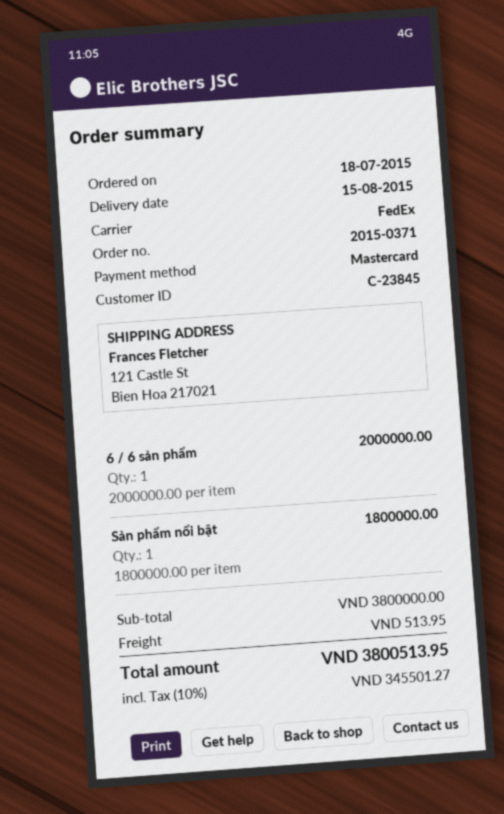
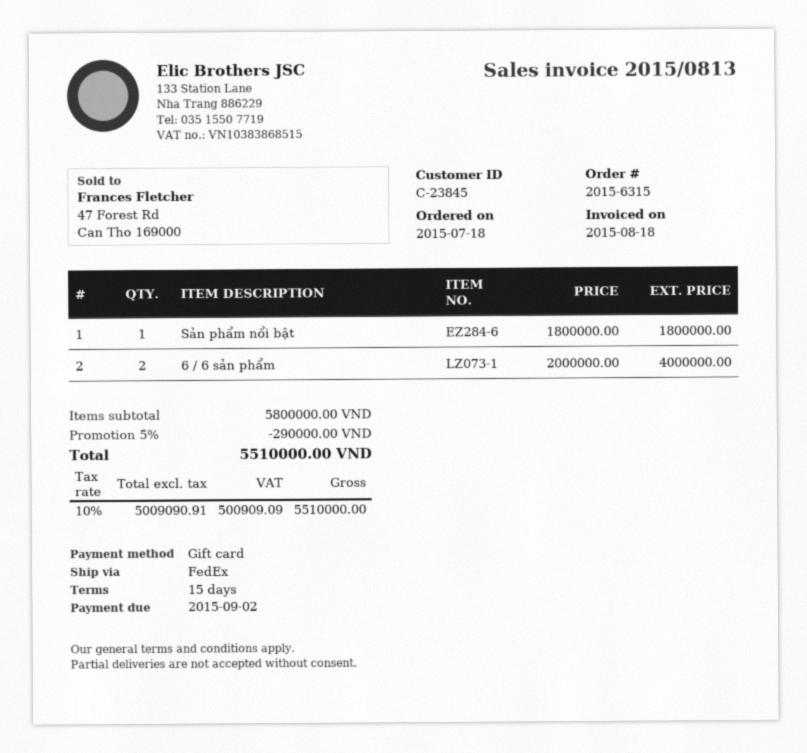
order number: 2015-0371 -> 2015-6315
payment method: Mastercard -> gift card
6 / 6 sản phẩm: 1 x 2000000.00 = 2000000.00 -> 2 x 2000000.00 = 4000000.00
subtotal: 3800000.00 -> 5800000.00
discount: none -> 5% = 290000.00
shipping: 513.95 -> none
tax: 10% = 345501.27 -> 10% = 500909.09
total: 3800513.95 -> 5510000.00

